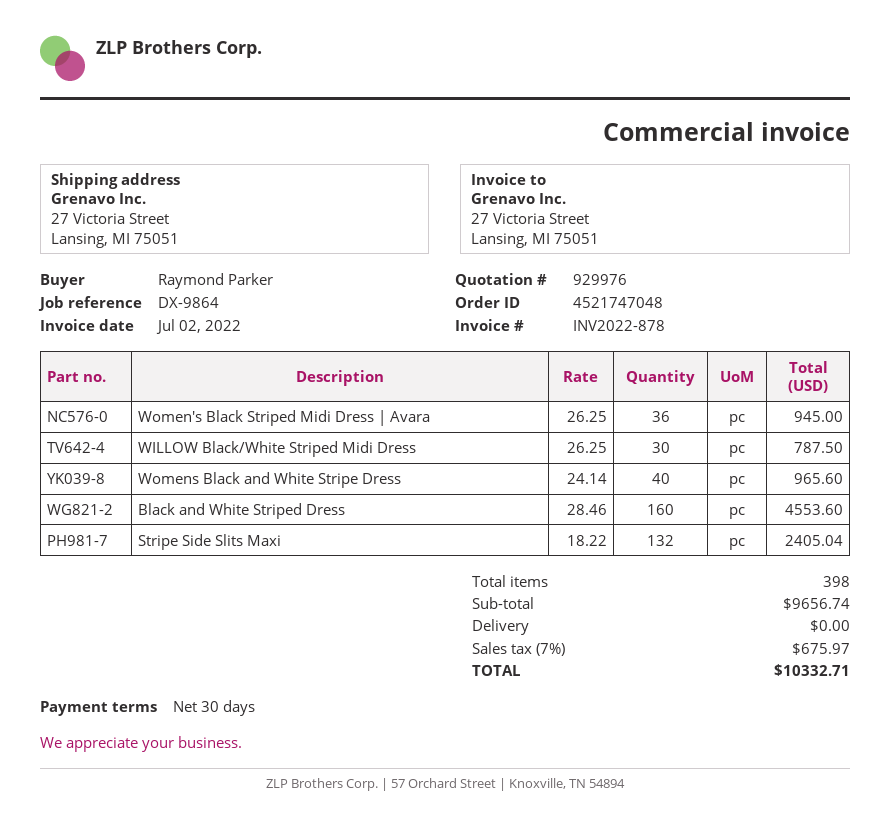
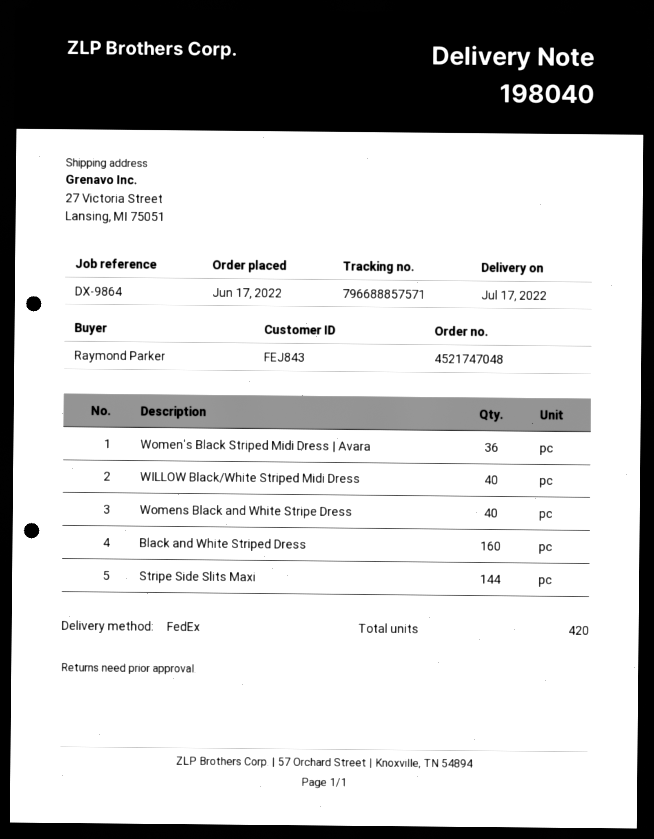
WILLOW Black/White Striped Midi Dress: 30 -> 40
Stripe Side Slits Maxi: 132 -> 144
total quantity: 398 -> 420

